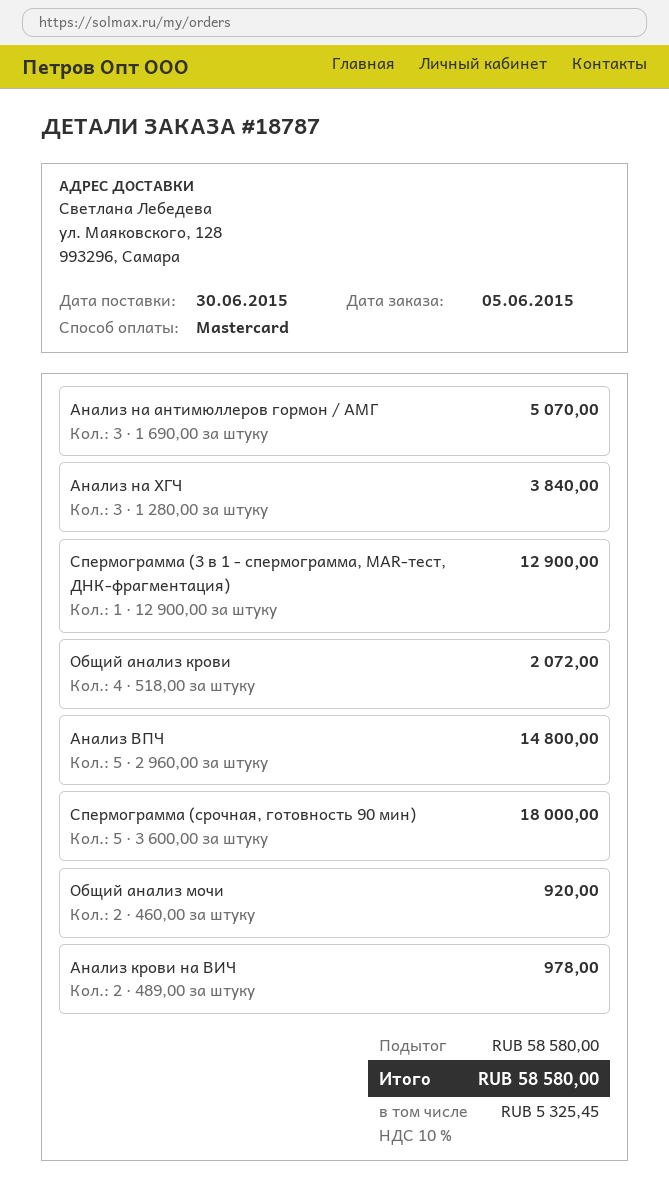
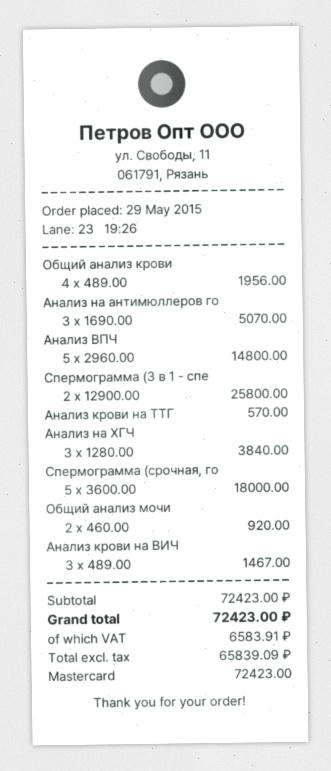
order date: 2015-06-05 -> 2015-05-29
Спермограмма (3 в 1 - спермограмма, MAR-тест, ДНК-фрагментация): 1 x 12900.00 = 12900.00 -> 2 x 12900.00 = 25800.00
Общий анализ крови: 4 x 518.00 = 2072.00 -> 4 x 489.00 = 1956.00
Анализ крови на ВИЧ: 2 x 489.00 = 978.00 -> 3 x 489.00 = 1467.00
Анализ крови на ТТГ: none -> 1 x 570.00 = 570.00
subtotal: 58580.00 -> 72423.00
tax: 5325.45 -> 6583.91
total: 58580.00 -> 72423.00

